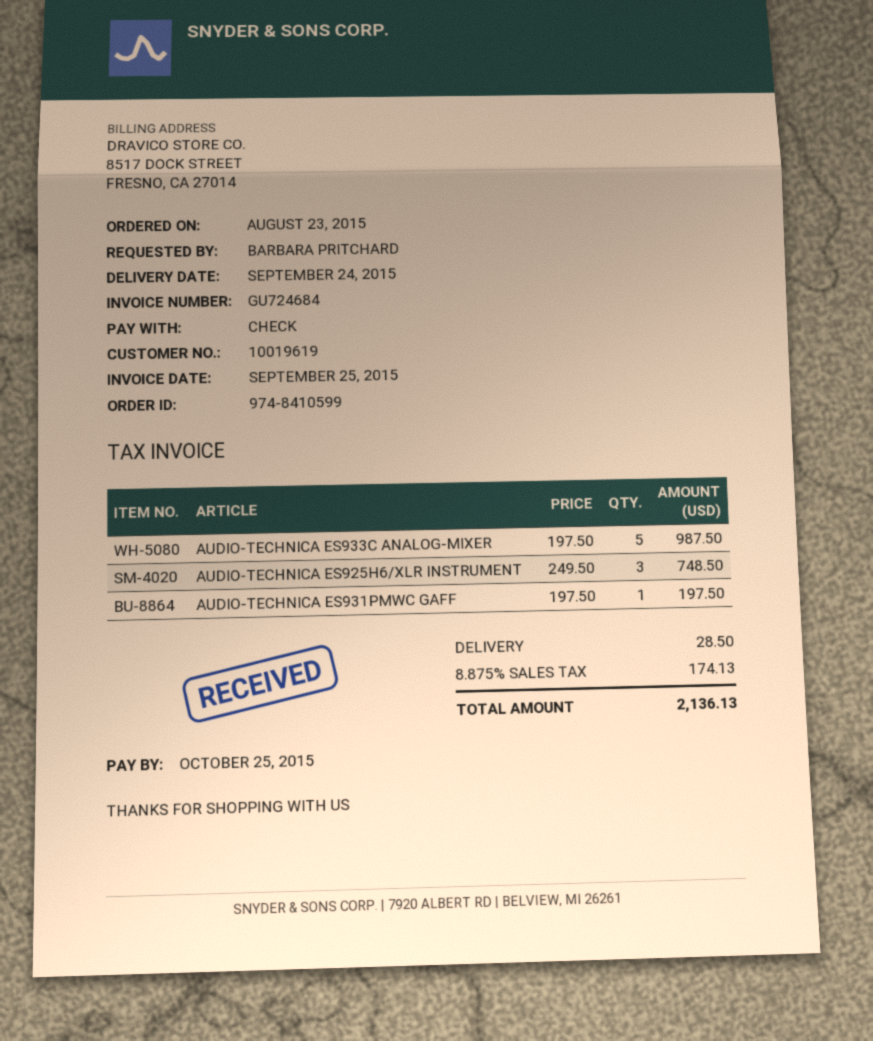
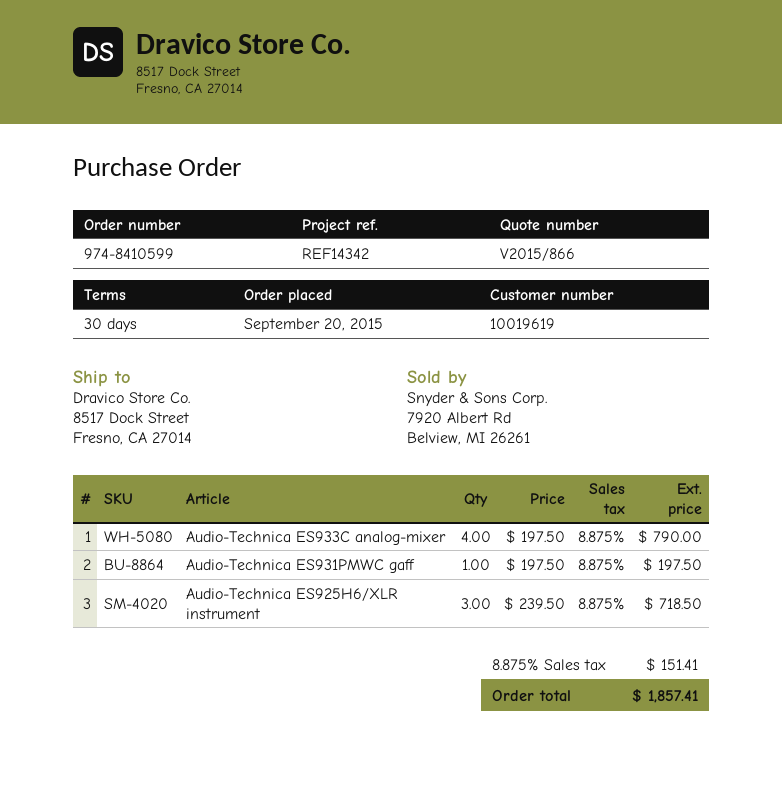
order date: 2015-08-23 -> 2015-09-20
AUDIO-TECHNICA ES933C ANALOG-MIXER: 5 x 197.50 = 987.50 -> 4 x 197.50 = 790.00
AUDIO-TECHNICA ES925H6/XLR INSTRUMENT: 3 x 249.50 = 748.50 -> 3 x 239.50 = 718.50
shipping: 28.50 -> none
tax: 8.875% = 174.13 -> 8.875% = 151.41
total: 2136.13 -> 1857.41

